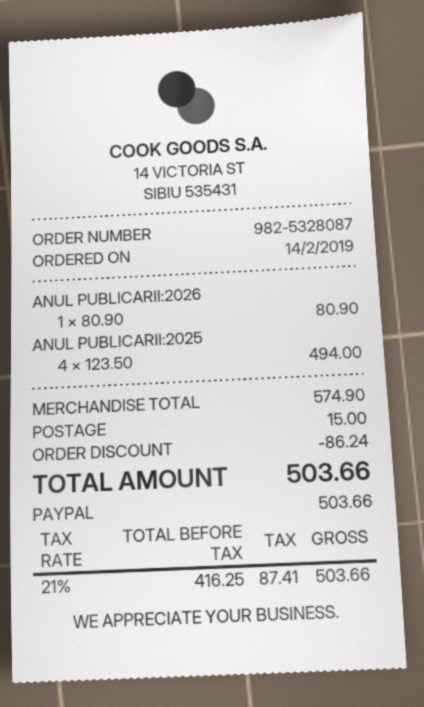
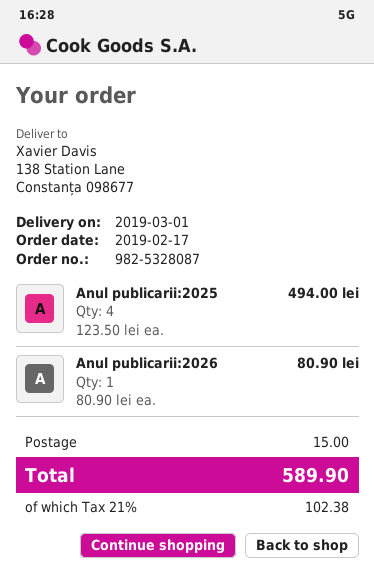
order date: 2019-02-14 -> 2019-02-17
discount: 86.24 -> none
tax: 21% = 87.41 -> 21% = 102.38
total: 503.66 -> 589.90

